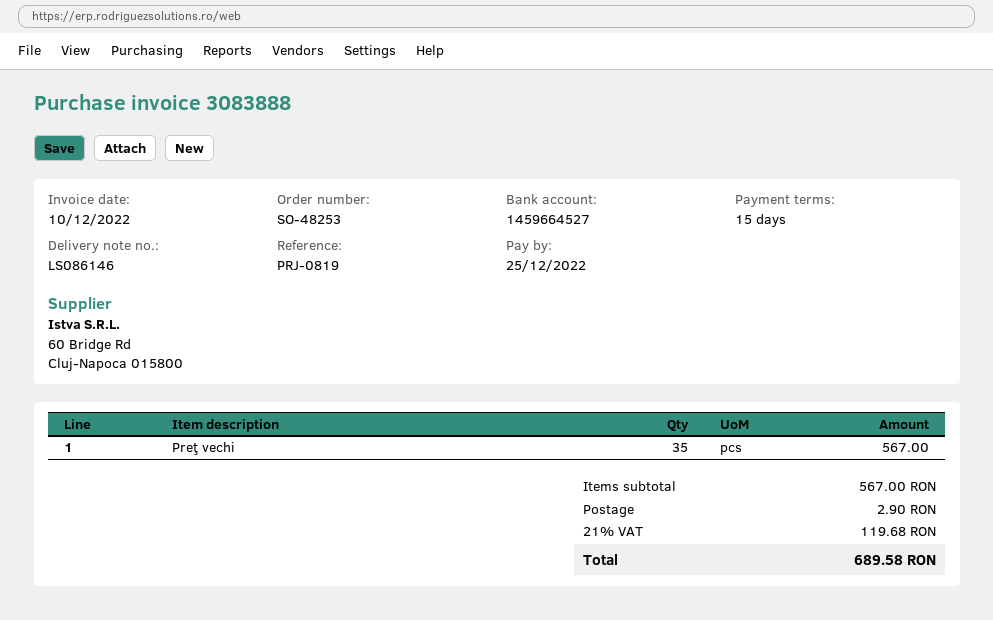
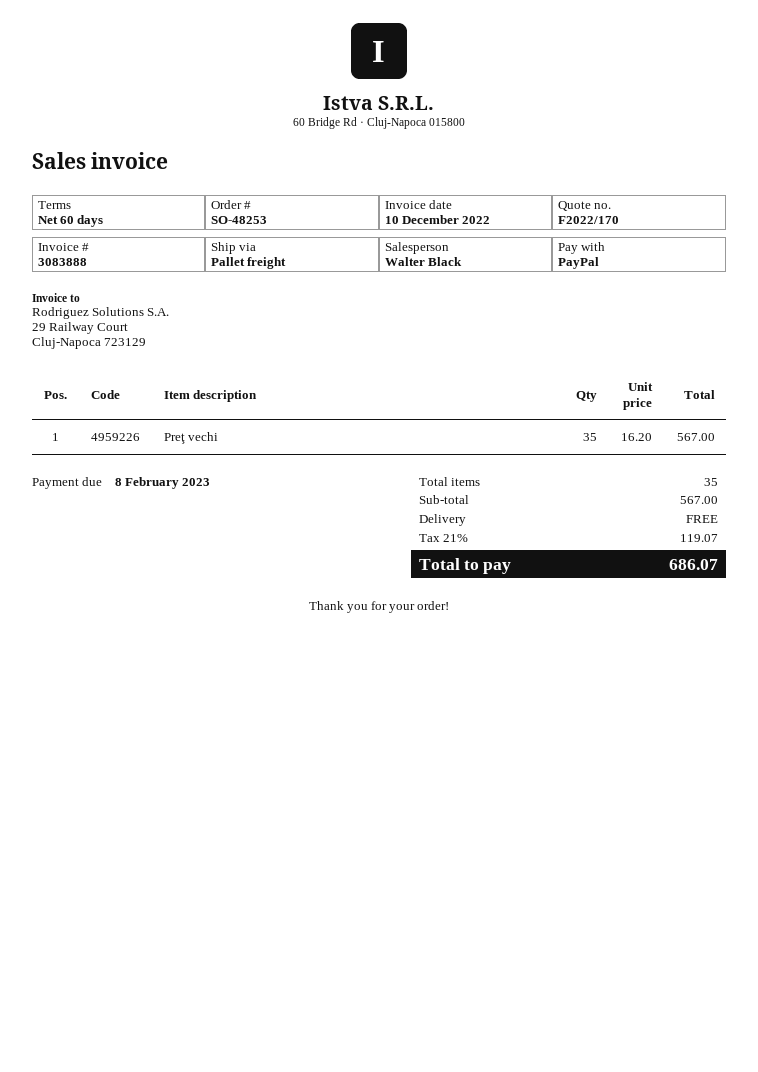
payment terms: 15 days -> 60 days
due date: 2022-12-25 -> 2023-02-08
shipping: 2.90 -> 0.00
tax: 21% = 119.68 -> 21% = 119.07
total: 689.58 -> 686.07

